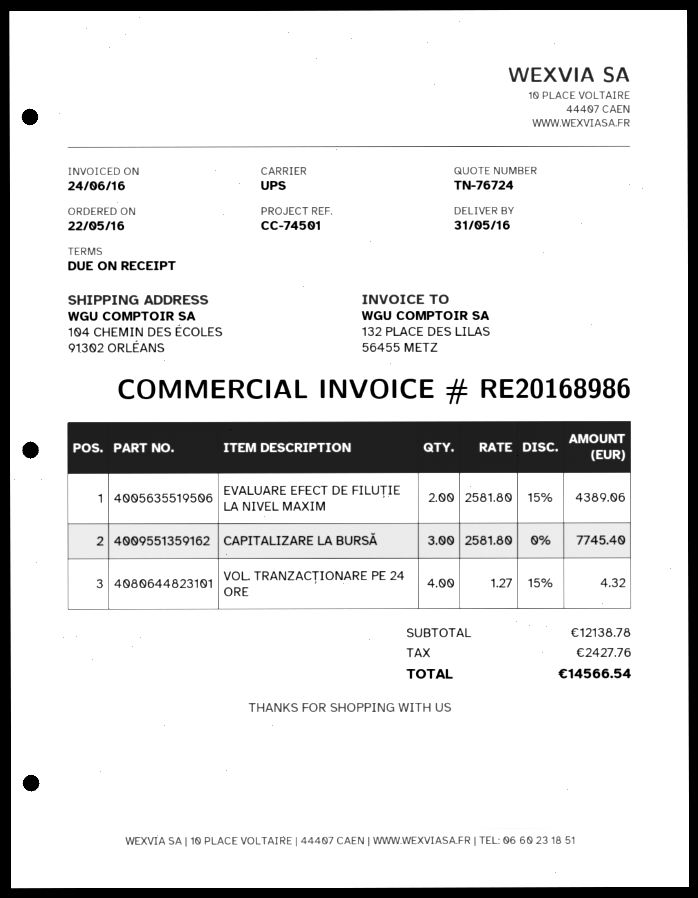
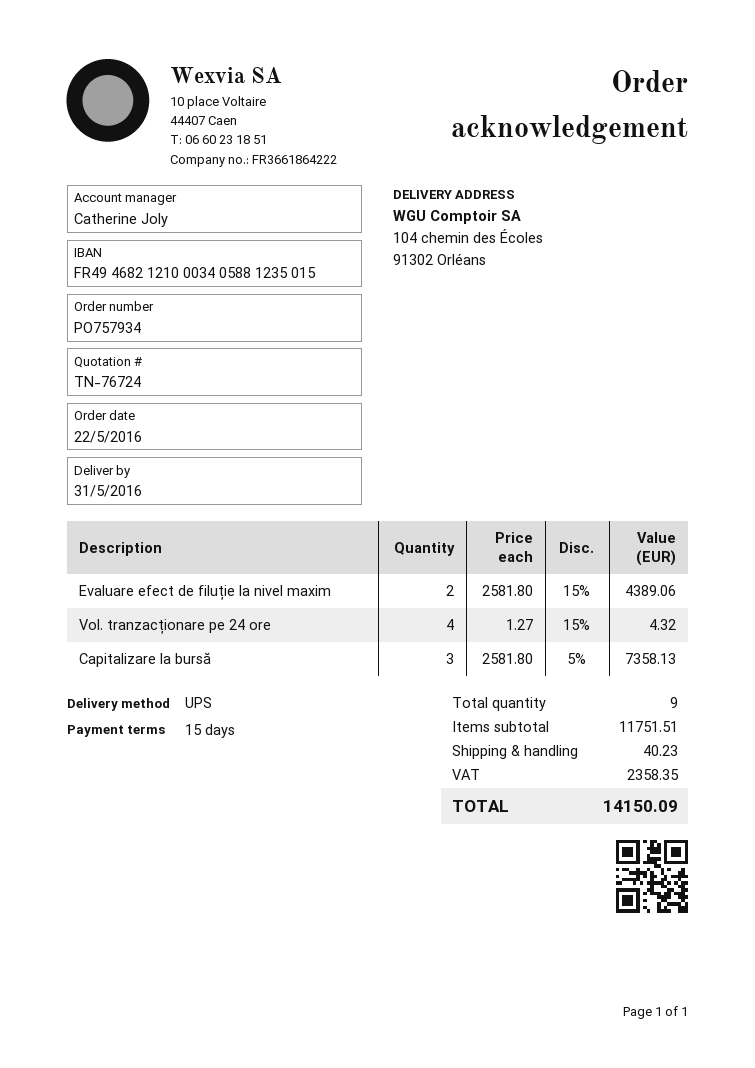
payment terms: on receipt -> 15 days
CAPITALIZARE LA BURSĂ: 3 x 2581.80 = 7745.40 -> 3 x 2581.80 - 5% = 7358.13
subtotal: 12138.78 -> 11751.51
shipping: none -> 40.23
tax: 2427.76 -> 2358.35
total: 14566.54 -> 14150.09

